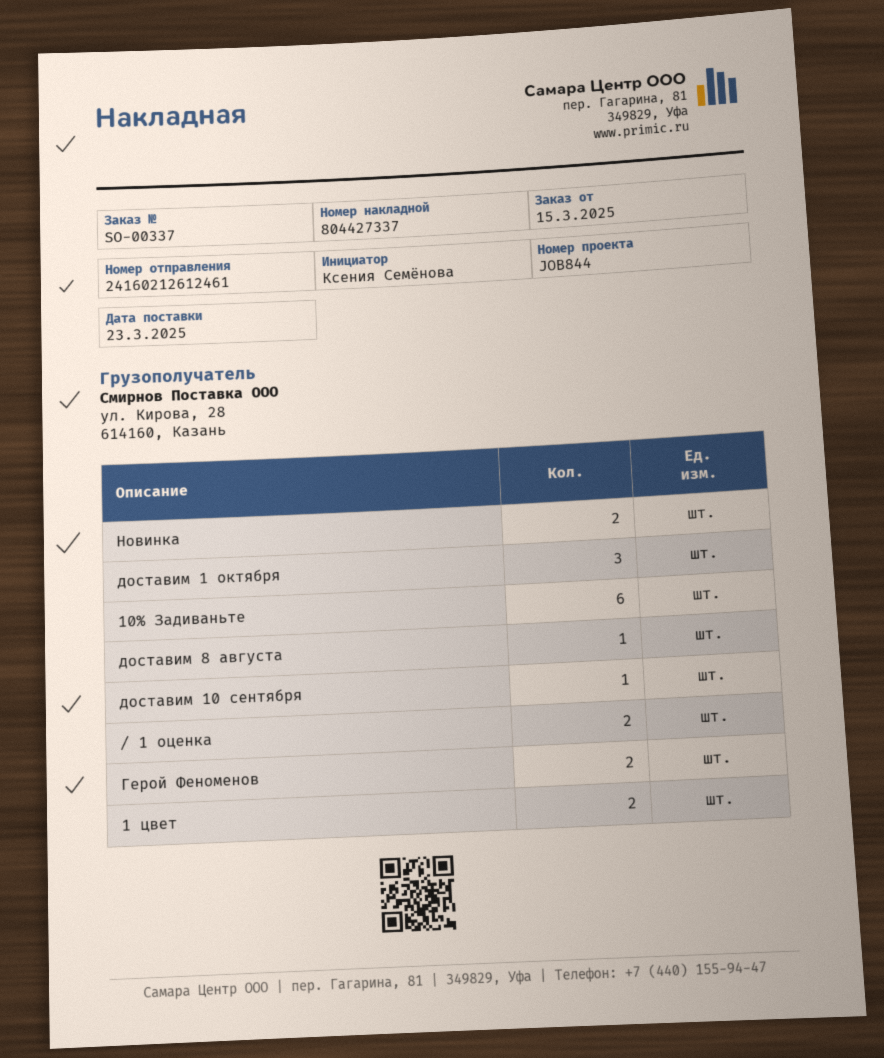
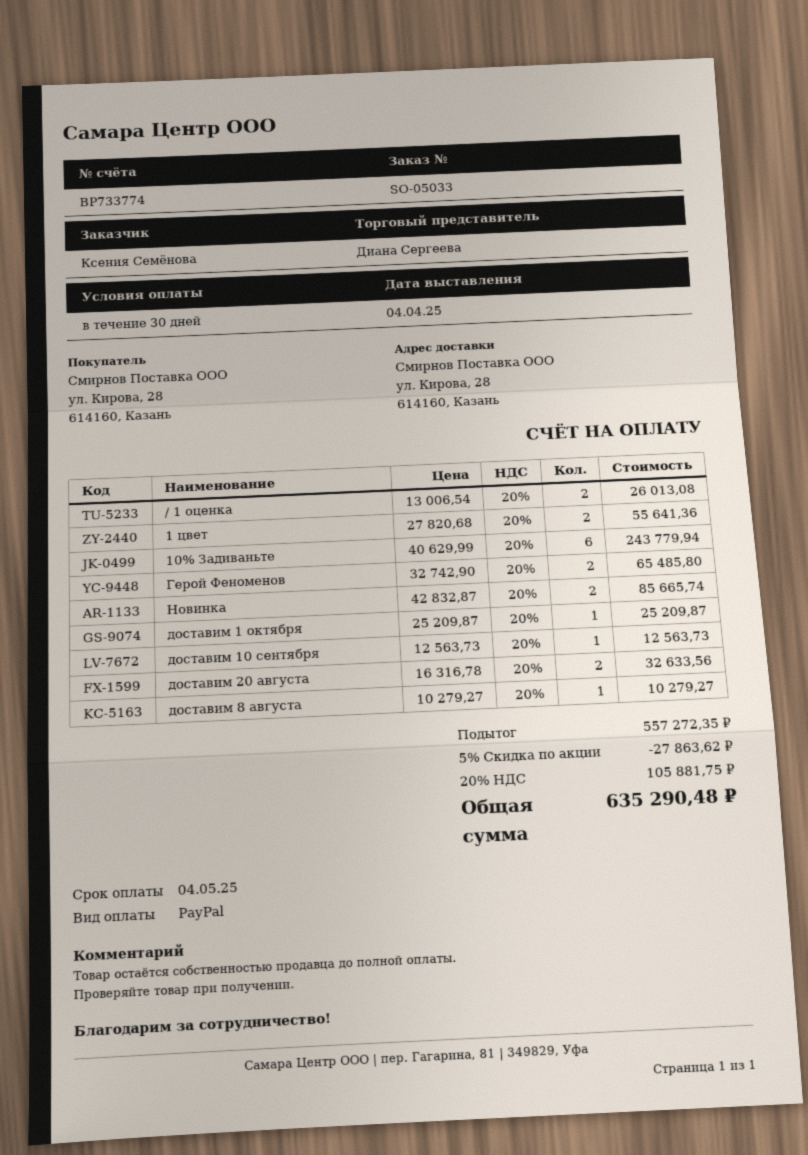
order number: SO-00337 -> SO-05033
доставим 1 октября: 3 -> 1
доставим 20 августа: none -> 2

